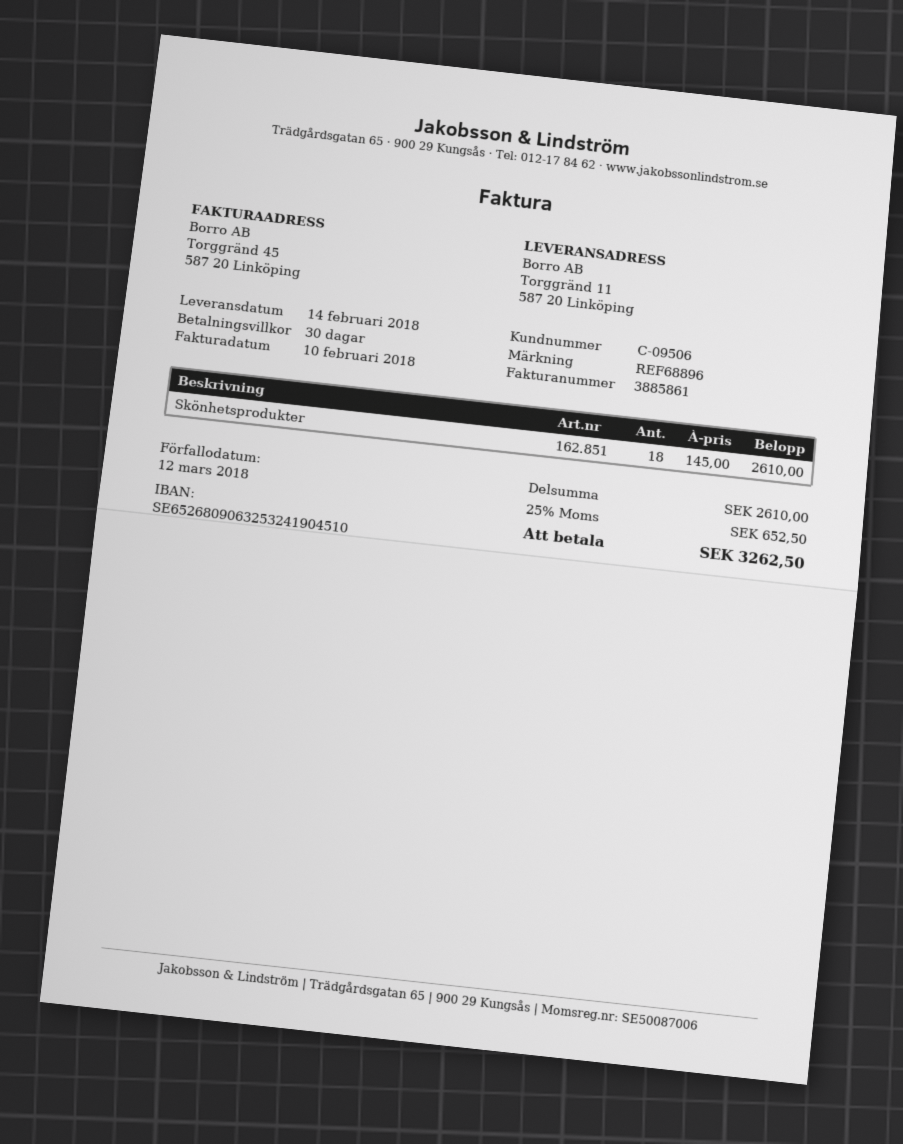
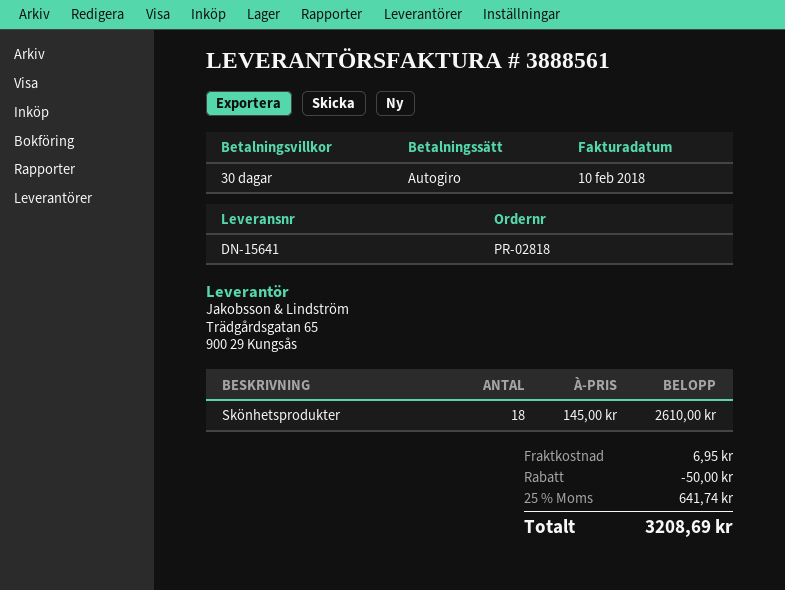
invoice number: 3885861 -> 3888561
discount: none -> 50.00
shipping: none -> 6.95
tax: 25% = 652.50 -> 25% = 641.74
total: 3262.50 -> 3208.69

